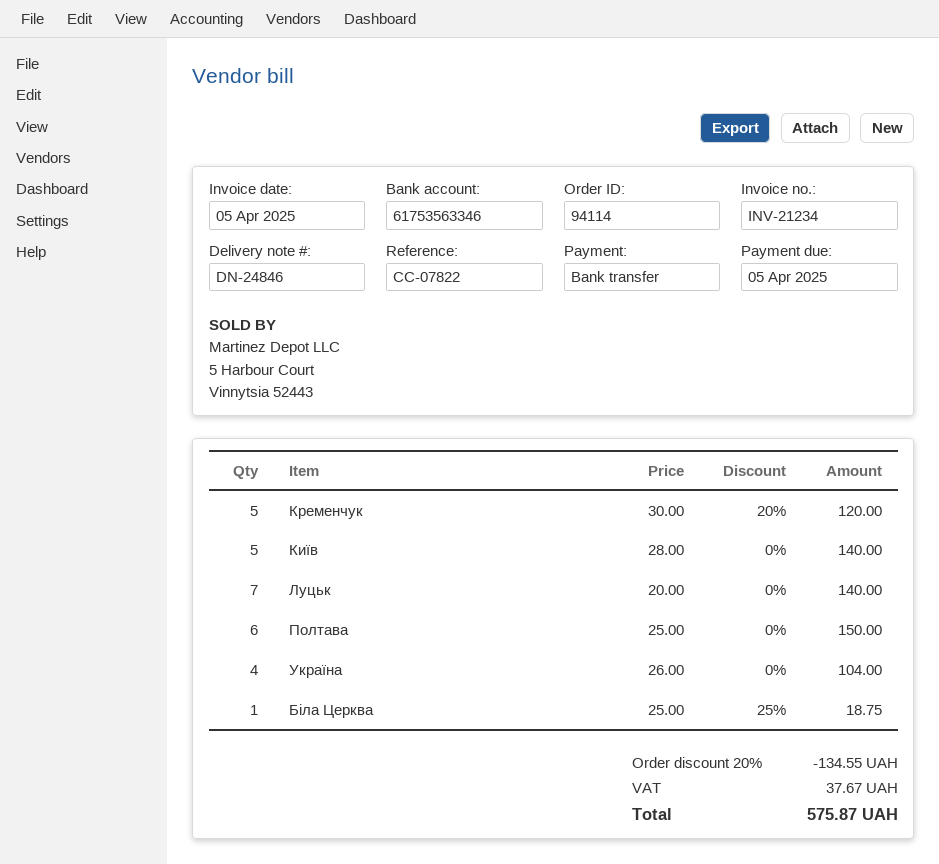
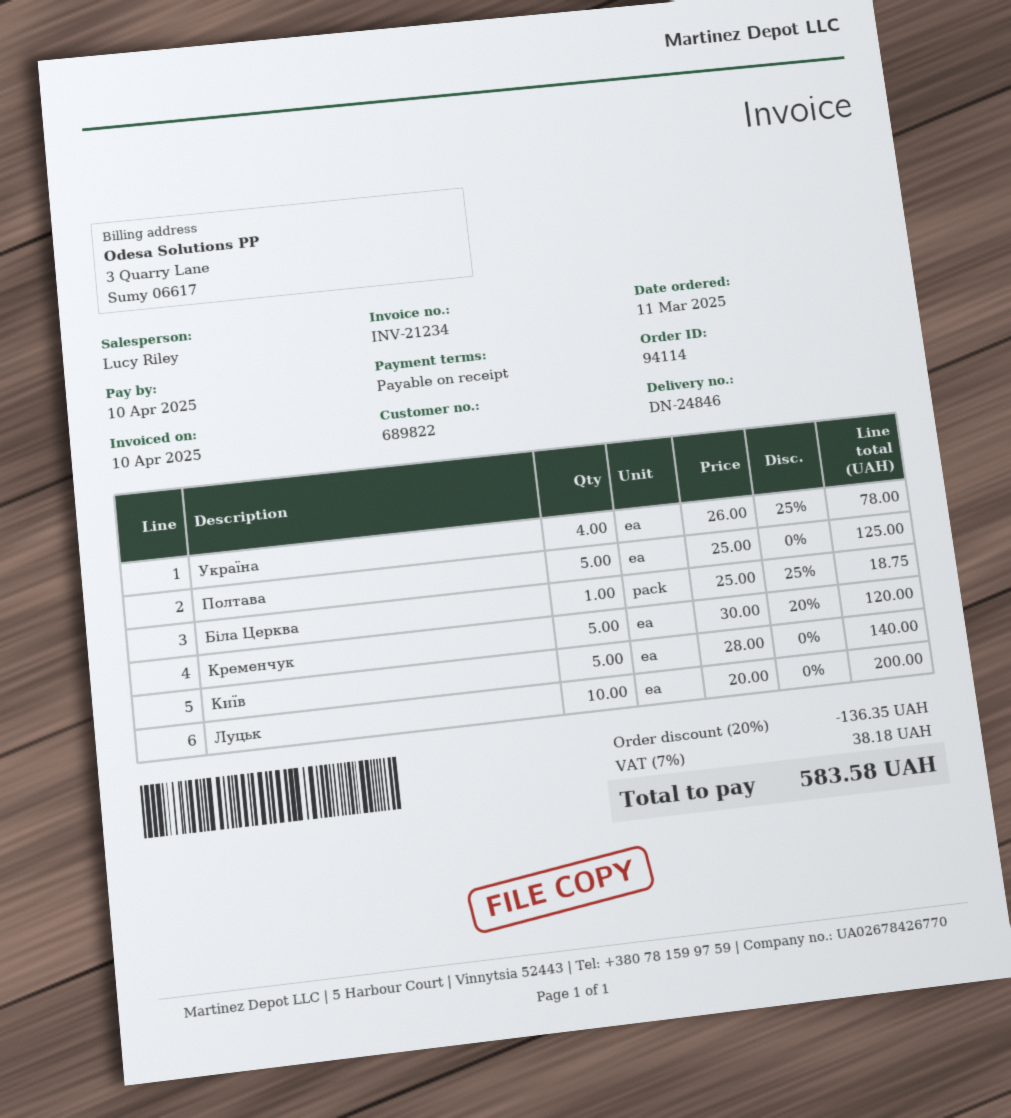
invoice date: 2025-04-05 -> 2025-04-10
due date: 2025-04-05 -> 2025-04-10
Луцьк: 7 x 20.00 = 140.00 -> 10 x 20.00 = 200.00
Полтава: 6 x 25.00 = 150.00 -> 5 x 25.00 = 125.00
Україна: 4 x 26.00 = 104.00 -> 4 x 26.00 - 25% = 78.00
discount: 20% = 134.55 -> 20% = 136.35
tax: 37.67 -> 38.18
total: 575.87 -> 583.58

